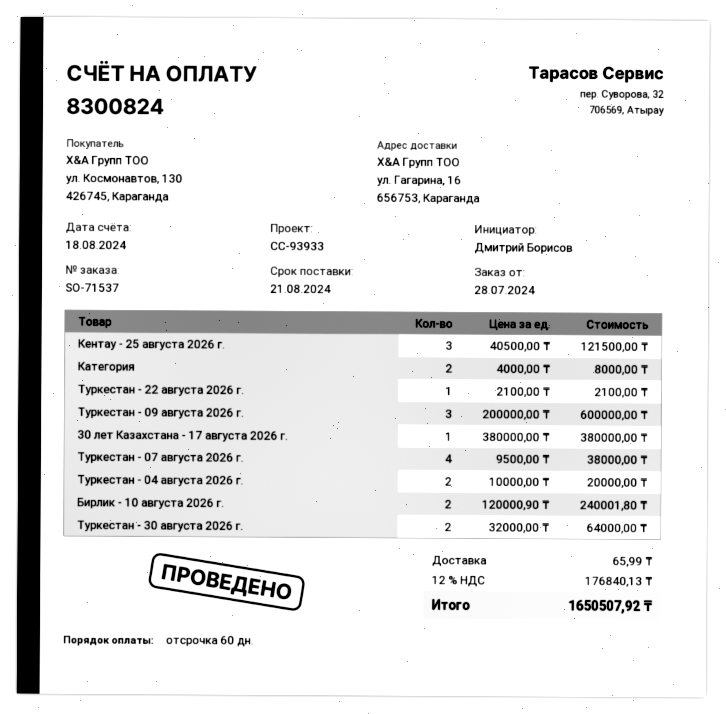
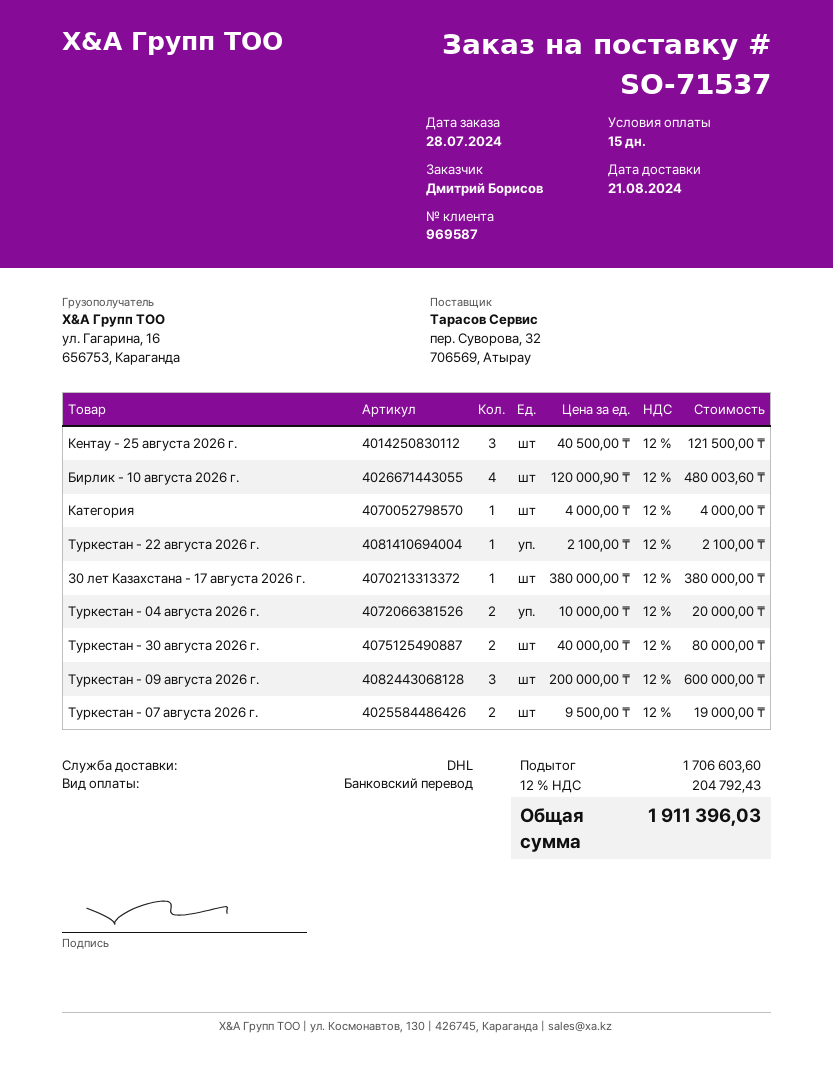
payment terms: 60 days -> 15 days
Категория: 2 x 4000.00 = 8000.00 -> 1 x 4000.00 = 4000.00
Туркестан - 07 августа 2026 г.: 4 x 9500.00 = 38000.00 -> 2 x 9500.00 = 19000.00
Бирлик - 10 августа 2026 г.: 2 x 120000.90 = 240001.80 -> 4 x 120000.90 = 480003.60
Туркестан - 30 августа 2026 г.: 2 x 32000.00 = 64000.00 -> 2 x 40000.00 = 80000.00
shipping: 65.99 -> none
tax: 12% = 176840.13 -> 12% = 204792.43
total: 1650507.92 -> 1911396.03

